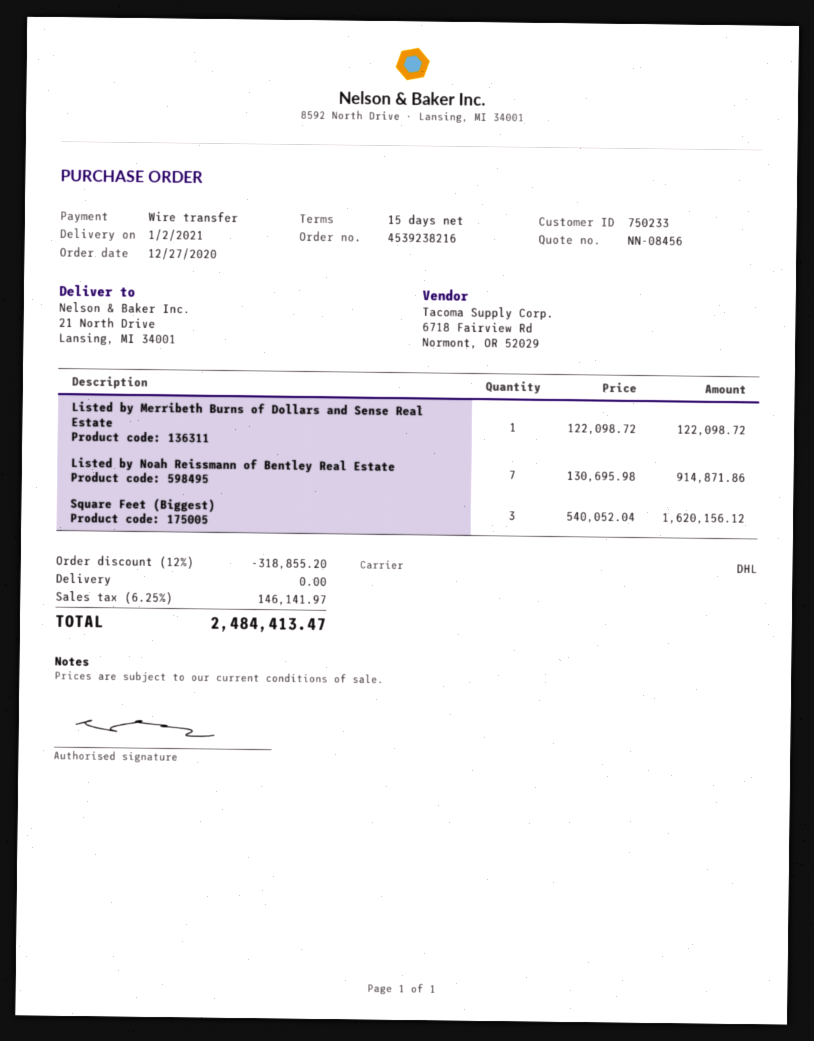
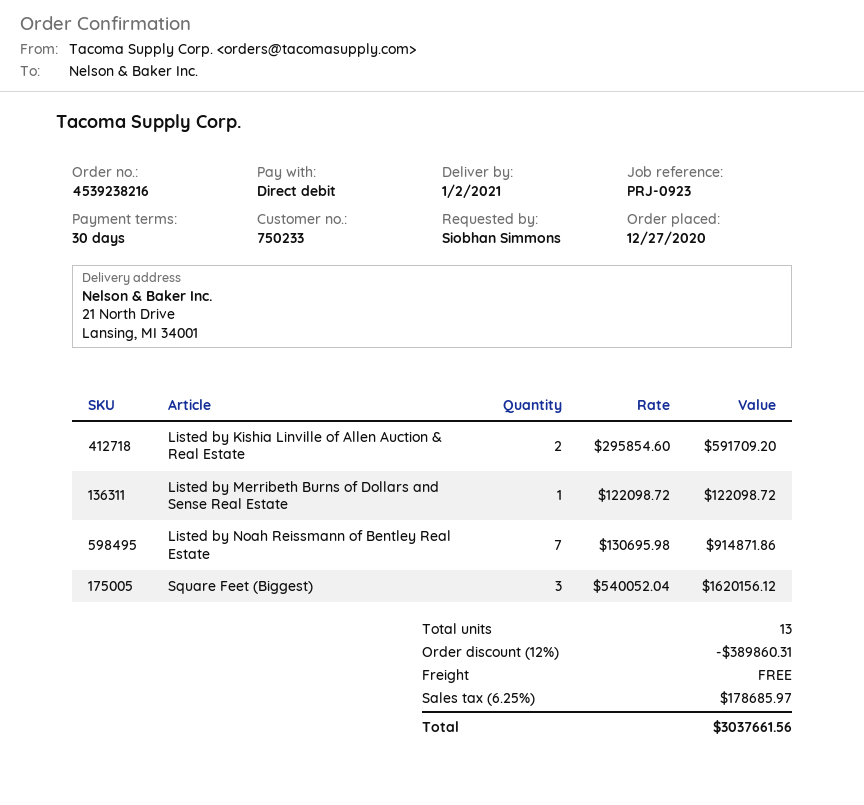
payment terms: 15 days -> 30 days
payment method: bank transfer -> direct debit
Listed by Kishia Linville of Allen Auction & Real Estate: none -> 2 x 295854.60 = 591709.20
discount: 12% = 318855.20 -> 12% = 389860.31
tax: 6.25% = 146141.97 -> 6.25% = 178685.97
total: 2484413.47 -> 3037661.56

